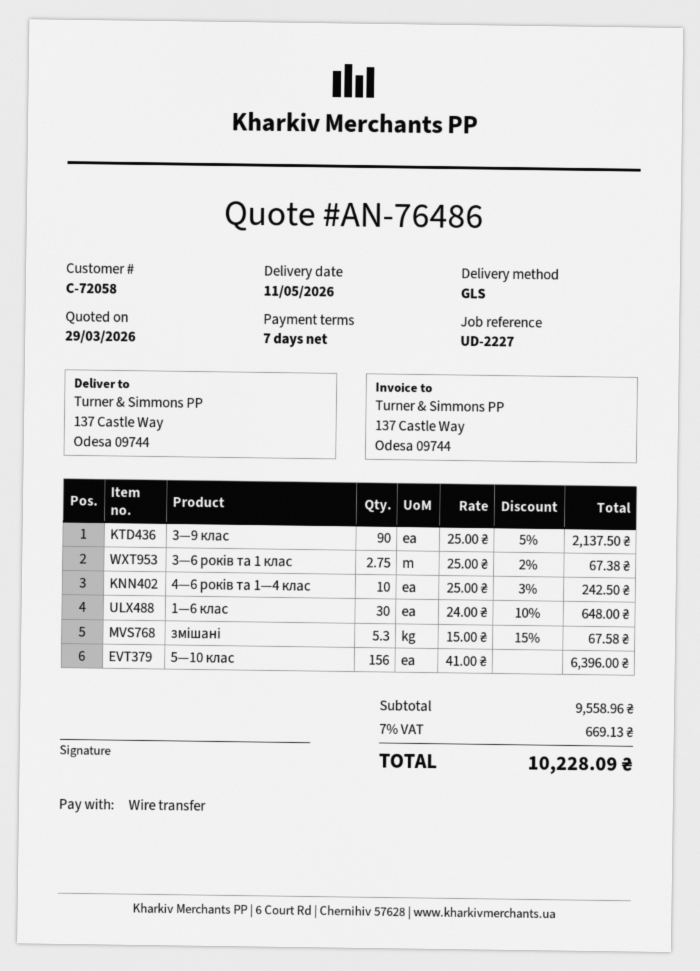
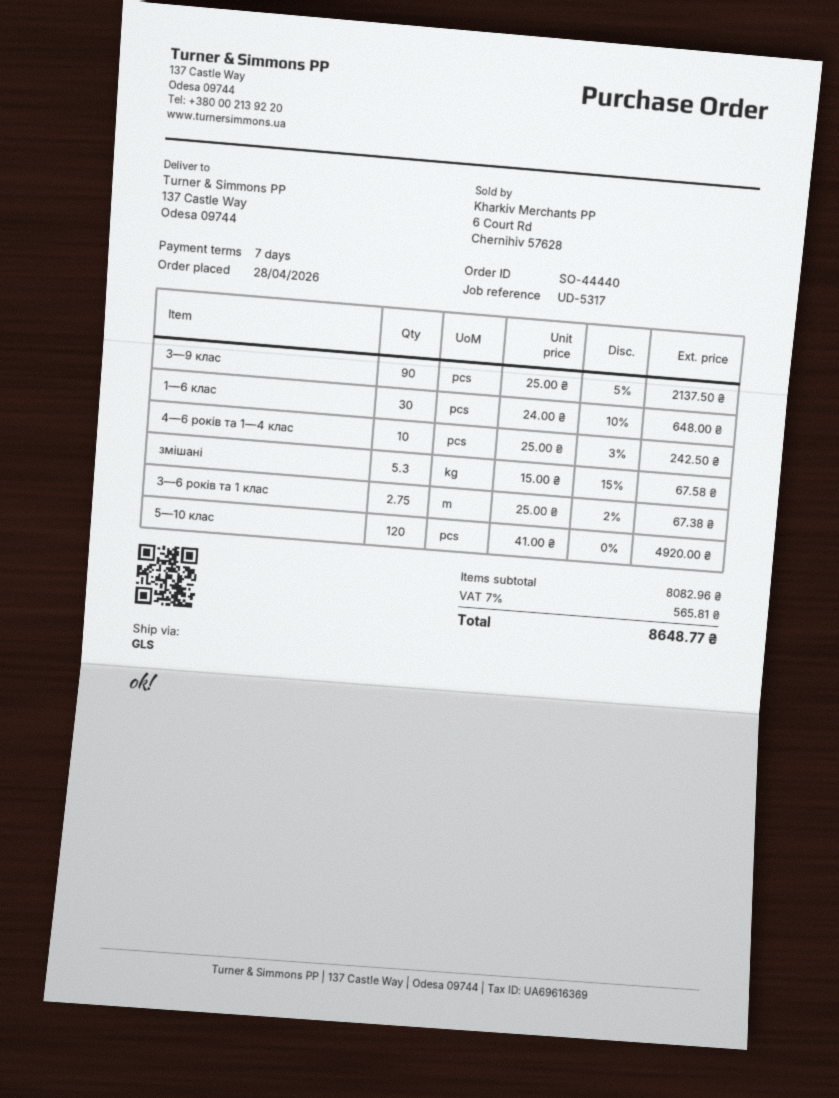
reference: UD-2227 -> UD-5317
5—10 клас: 156 x 41.00 = 6396.00 -> 120 x 41.00 = 4920.00
subtotal: 9558.96 -> 8082.96
tax: 7% = 669.13 -> 7% = 565.81
total: 10228.09 -> 8648.77

